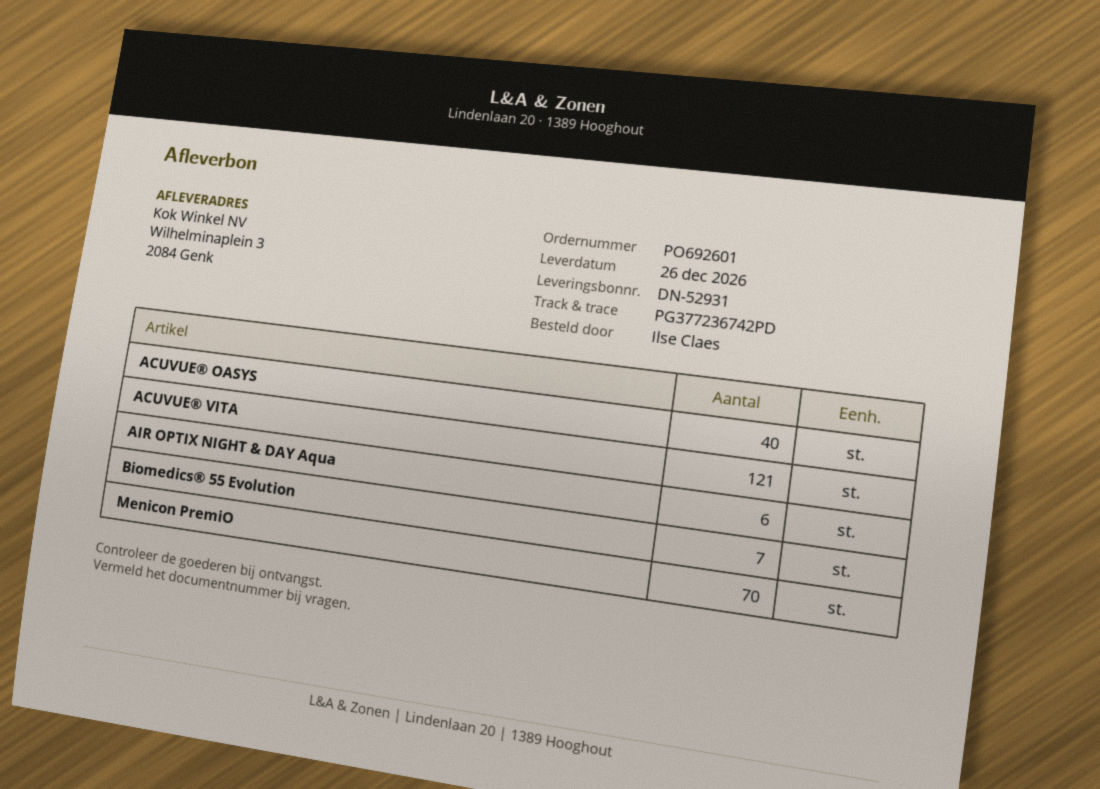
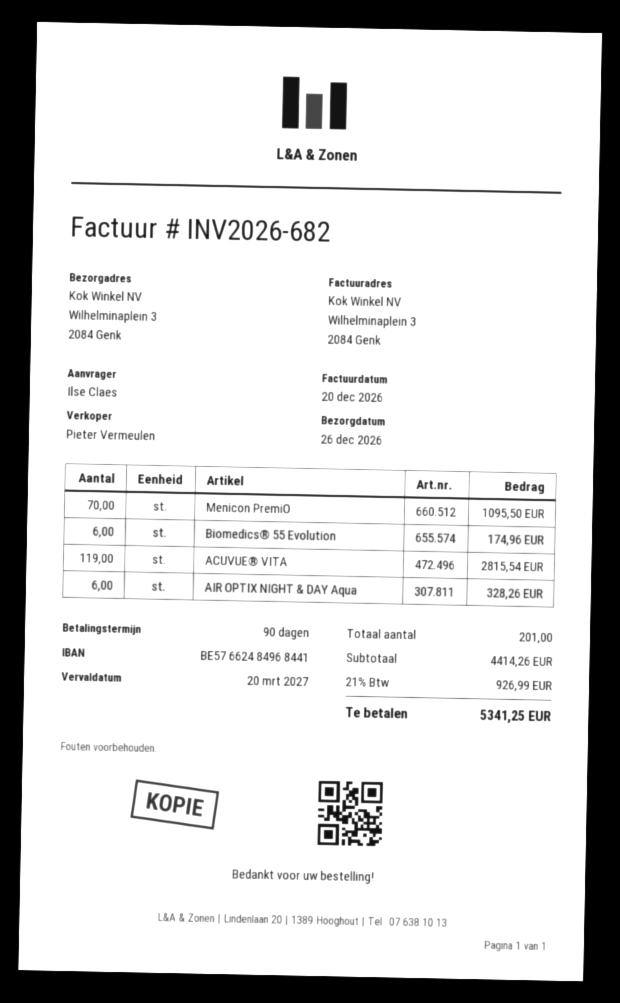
ACUVUE® OASYS: 40 -> none
ACUVUE® VITA: 121 -> 119
Biomedics® 55 Evolution: 7 -> 6

